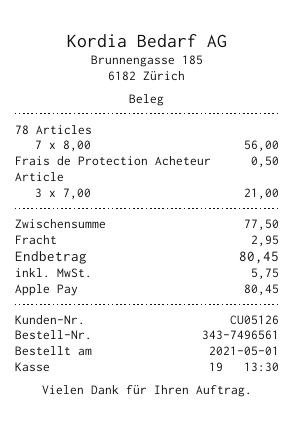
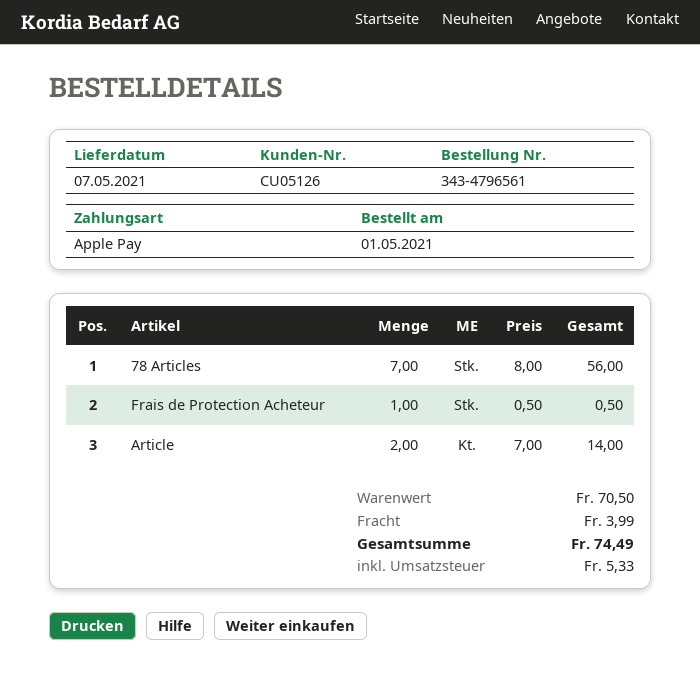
order number: 343-7496561 -> 343-4796561
Article: 3 x 7.00 = 21.00 -> 2 x 7.00 = 14.00
subtotal: 77.50 -> 70.50
shipping: 2.95 -> 3.99
tax: 5.75 -> 5.33
total: 80.45 -> 74.49

